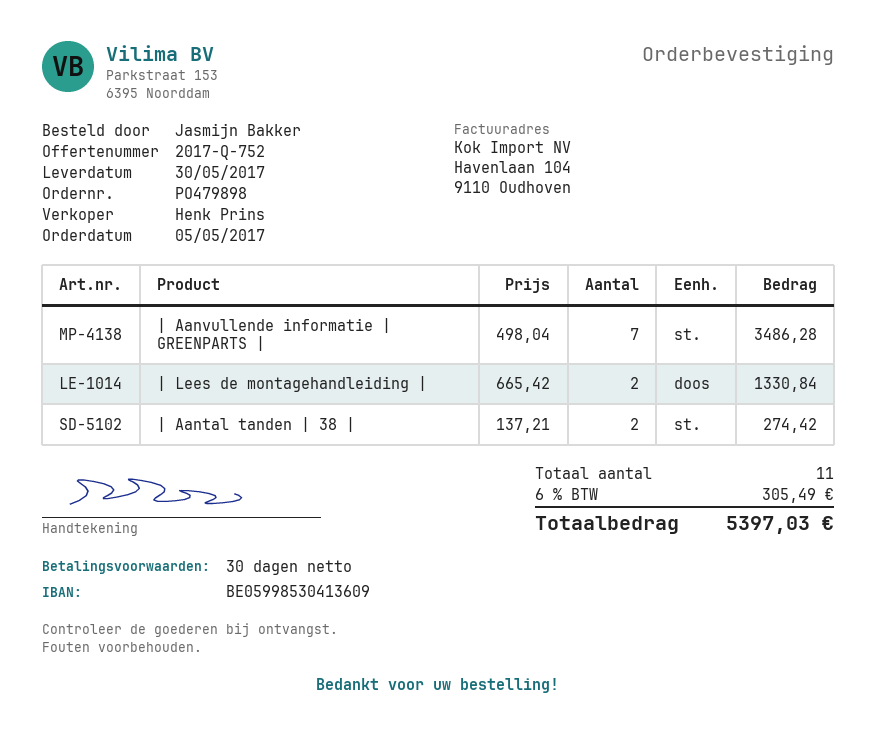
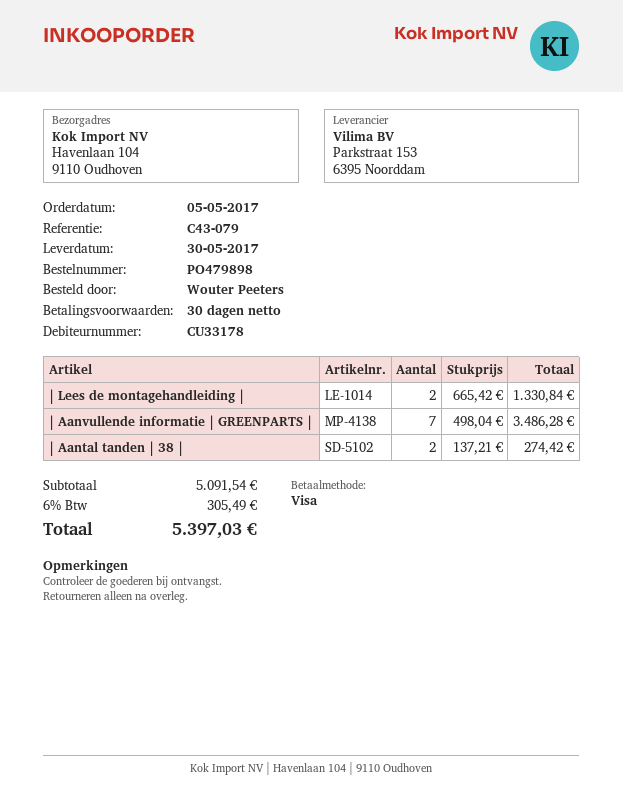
ordered by: Jasmijn Bakker -> Wouter Peeters

